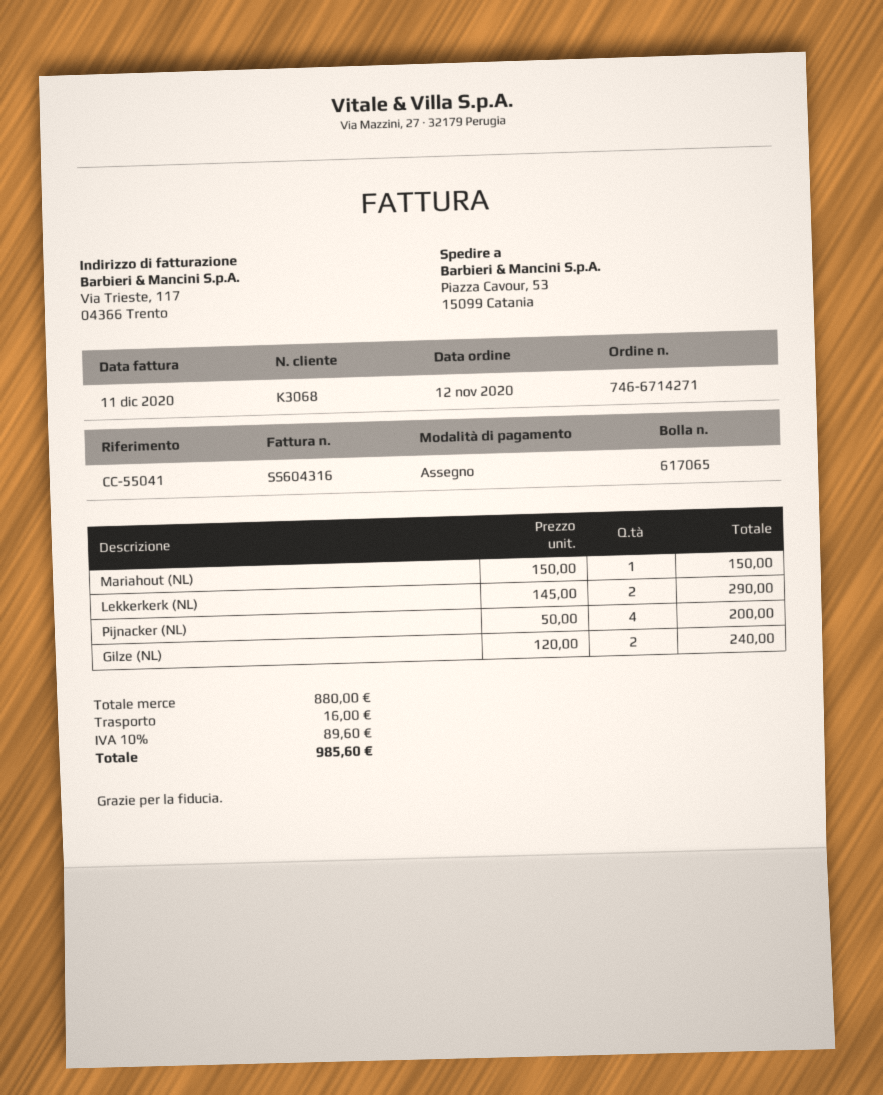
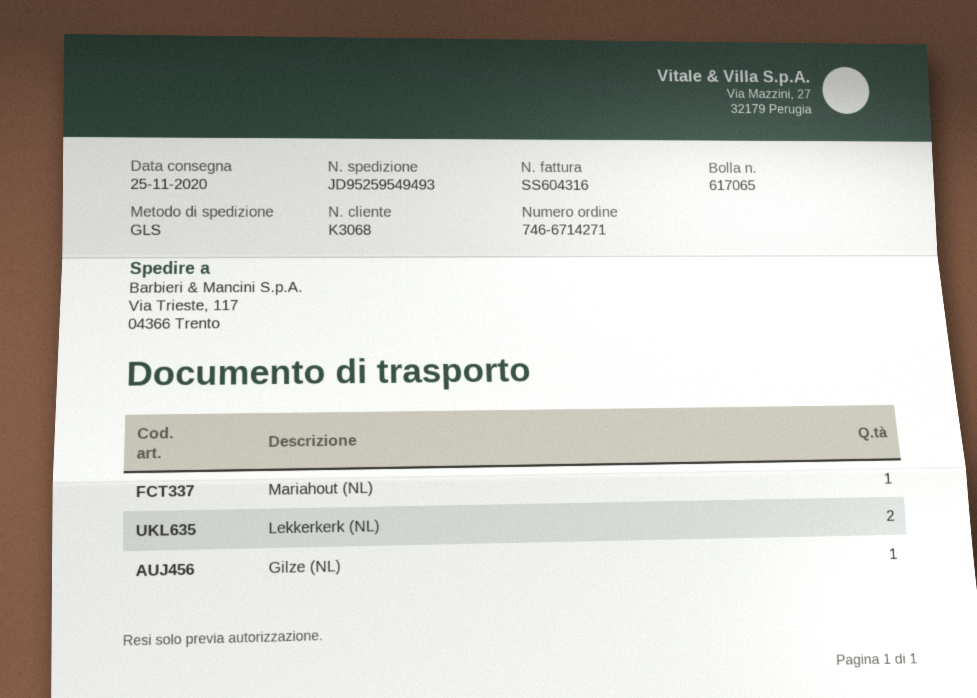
ship to: Piazza Cavour, 53, 15099 Catania -> Via Trieste, 117, 04366 Trento
Pijnacker (NL): 4 -> none
Gilze (NL): 2 -> 1

